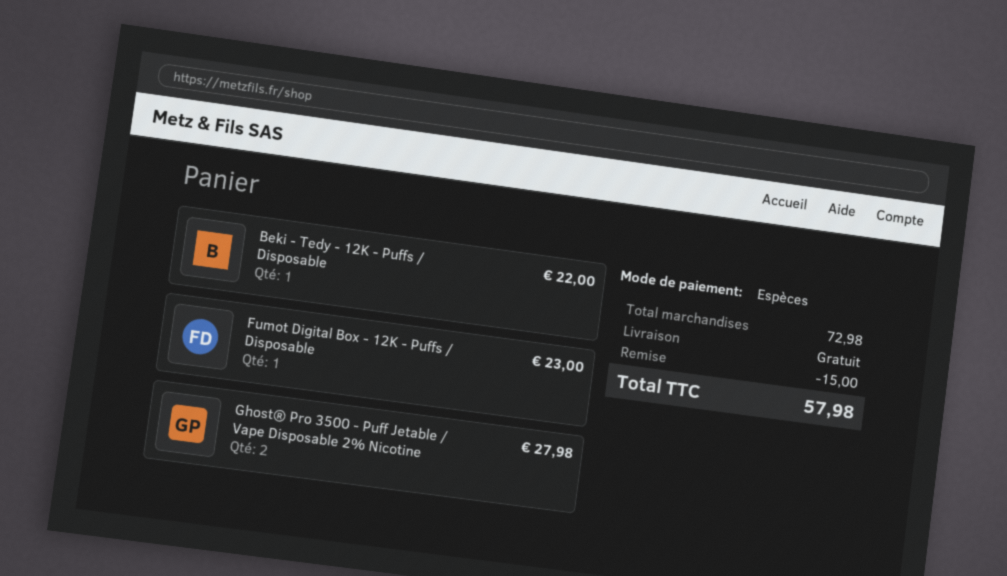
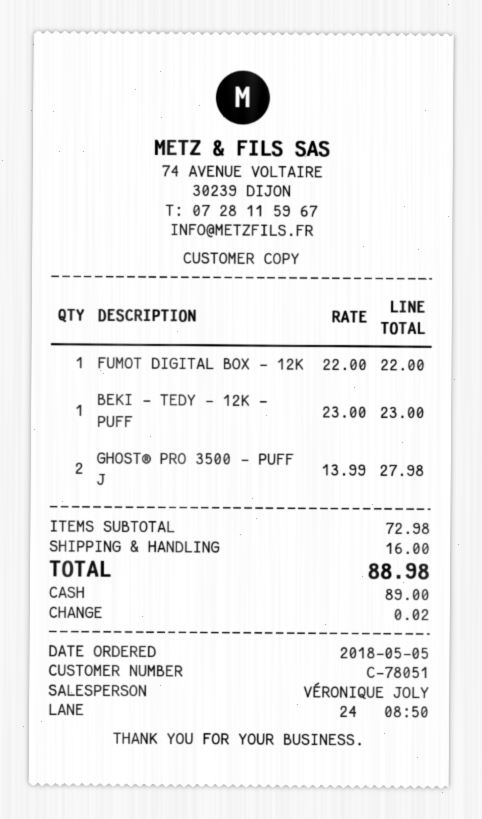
Beki - Tedy - 12K - Puffs / Disposable: 1 for 22.00 -> 1 for 23.00
Fumot Digital Box - 12K - Puffs / Disposable: 1 for 23.00 -> 1 for 22.00
discount: 15.00 -> none
shipping: 0.00 -> 16.00
total: 57.98 -> 88.98

